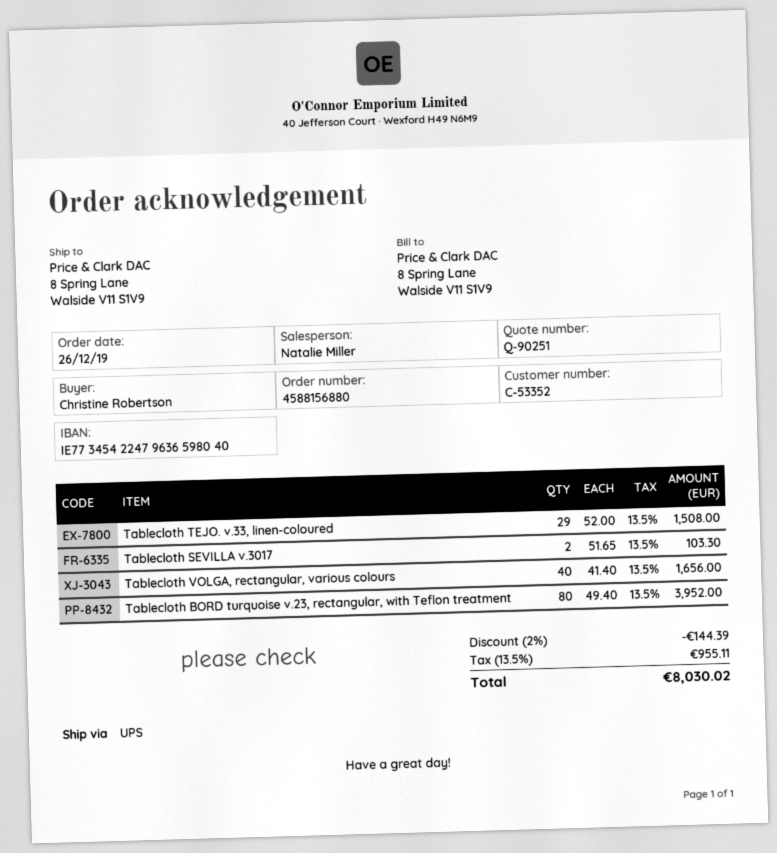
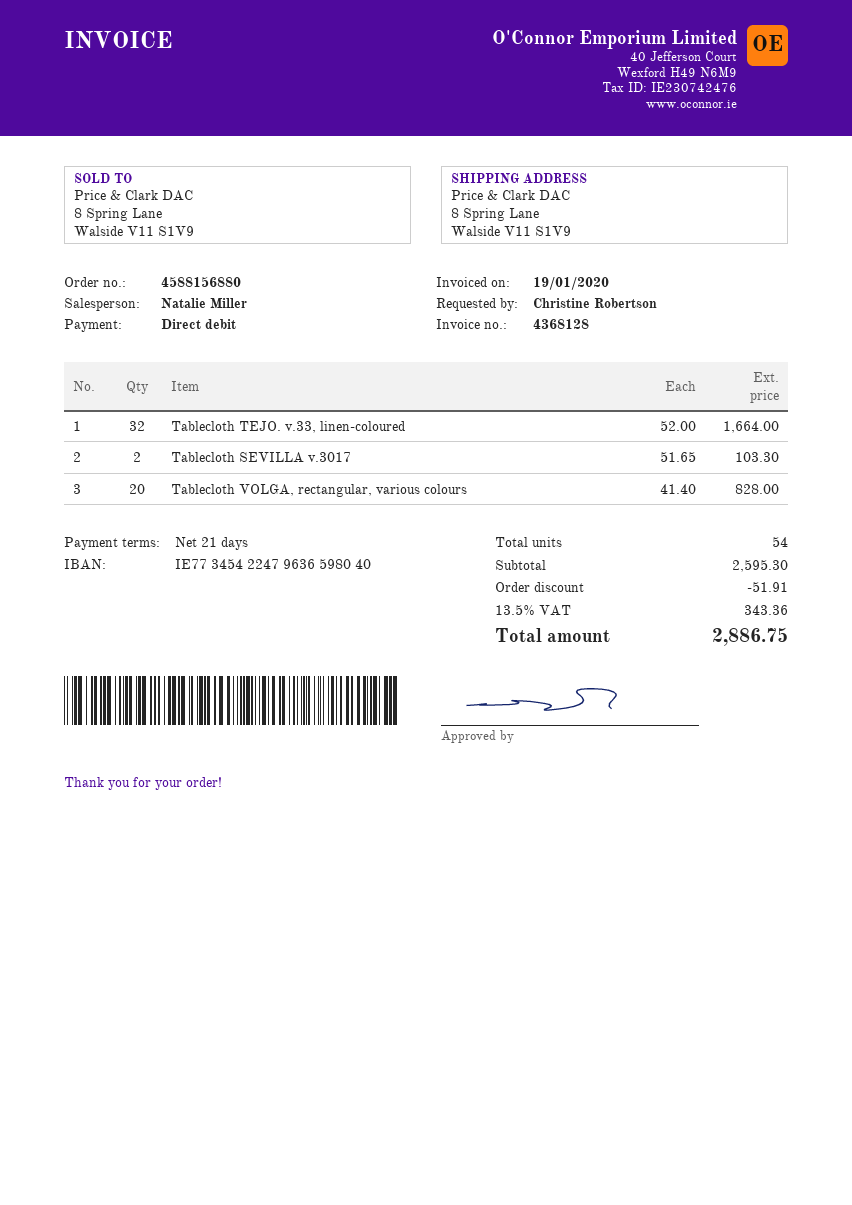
Tablecloth TEJO. v.33, linen-coloured: 29 x 52.00 = 1508.00 -> 32 x 52.00 = 1664.00
Tablecloth VOLGA, rectangular, various colours: 40 x 41.40 = 1656.00 -> 20 x 41.40 = 828.00
Tablecloth BORD turquoise v.23, rectangular, with Teflon treatment: 80 x 49.40 = 3952.00 -> none
discount: 144.39 -> 51.91
tax: 13.5% = 955.11 -> 13.5% = 343.36
total: 8030.02 -> 2886.75

